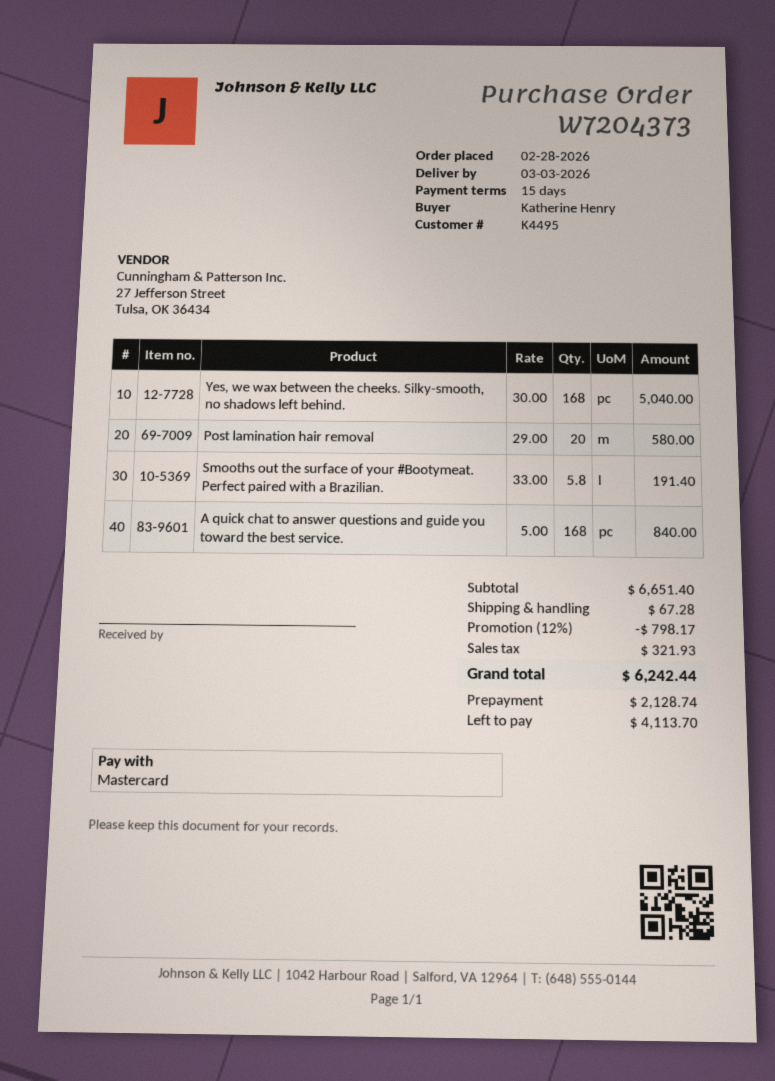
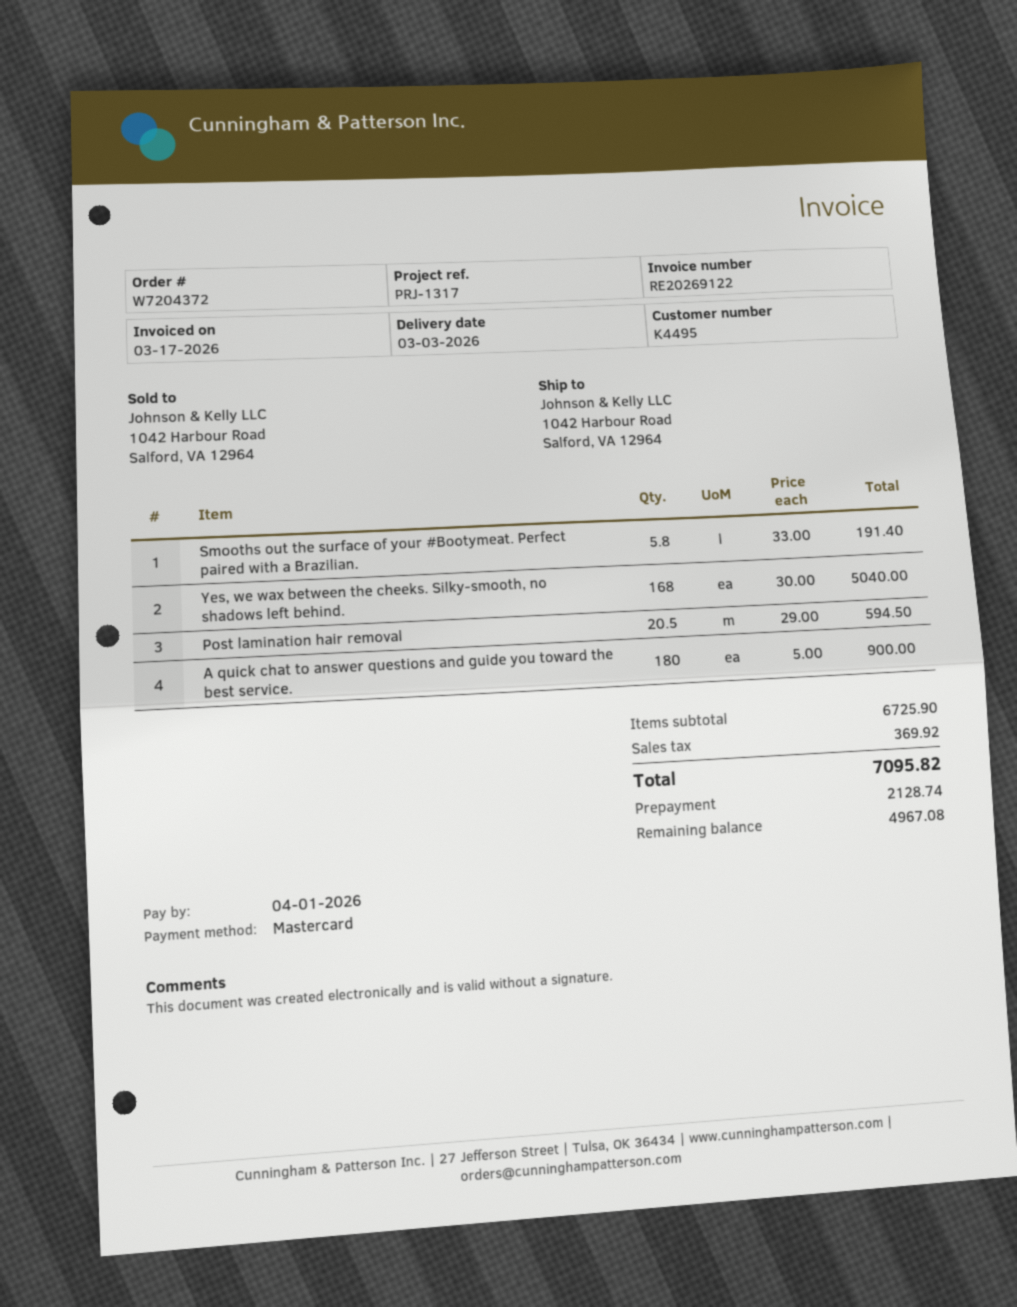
order number: W7204373 -> W7204372
Post lamination hair removal: 20 x 29.00 = 580.00 -> 20.5 x 29.00 = 594.50
A quick chat to answer questions and guide you toward the best service.: 168 x 5.00 = 840.00 -> 180 x 5.00 = 900.00
subtotal: 6651.40 -> 6725.90
discount: 12% = 798.17 -> none
shipping: 67.28 -> none
tax: 321.93 -> 369.92
total: 6242.44 -> 7095.82
balance: 4113.70 -> 4967.08

